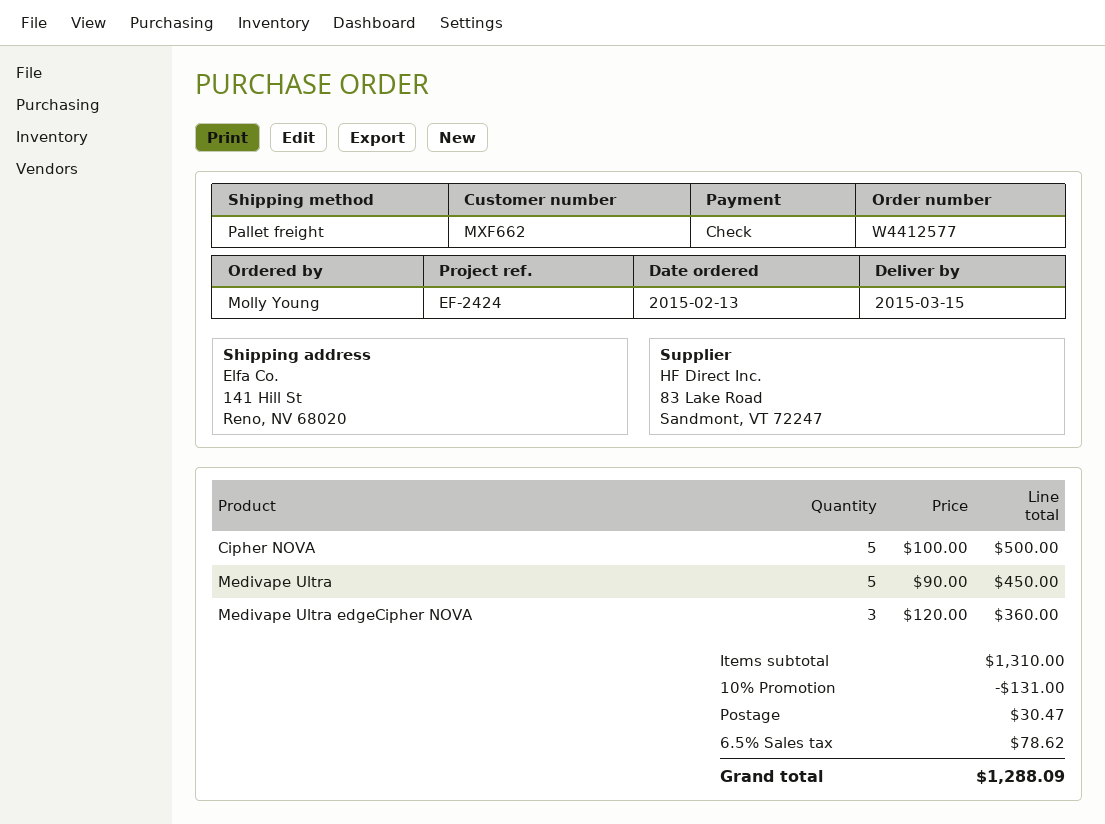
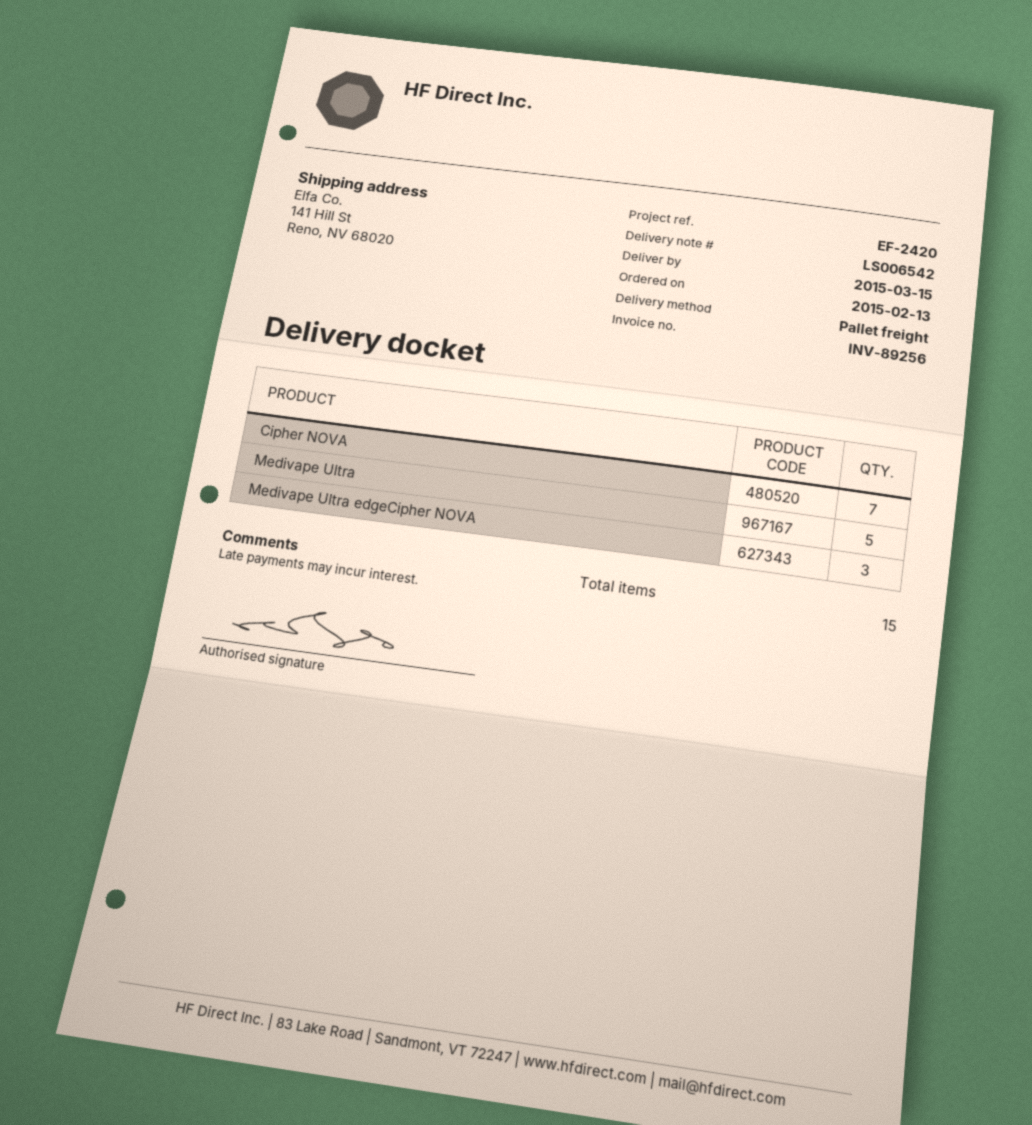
reference: EF-2424 -> EF-2420
Cipher NOVA: 5 -> 7

